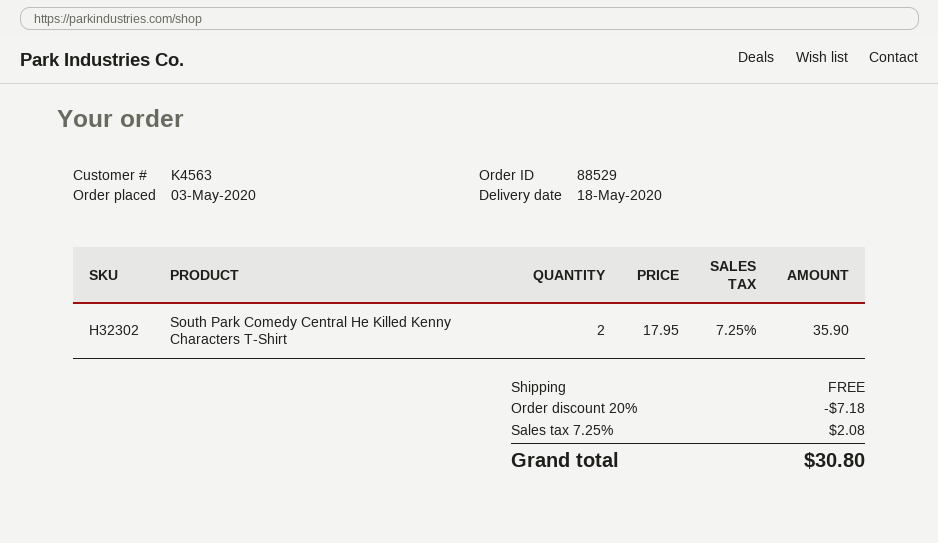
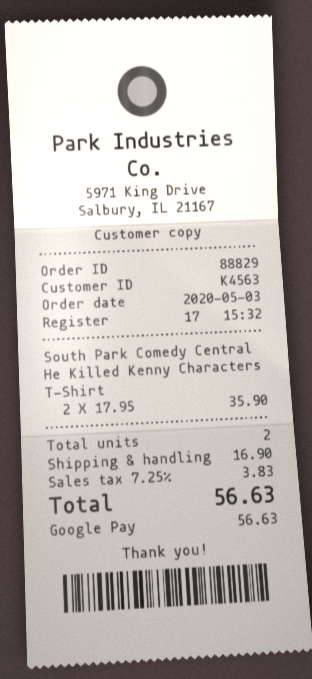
order number: 88529 -> 88829
discount: 20% = 7.18 -> none
shipping: 0.00 -> 16.90
tax: 7.25% = 2.08 -> 7.25% = 3.83
total: 30.80 -> 56.63

